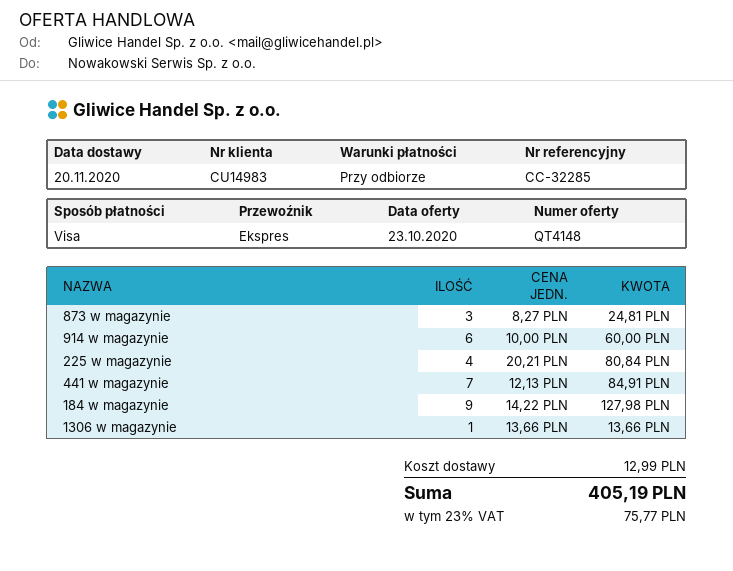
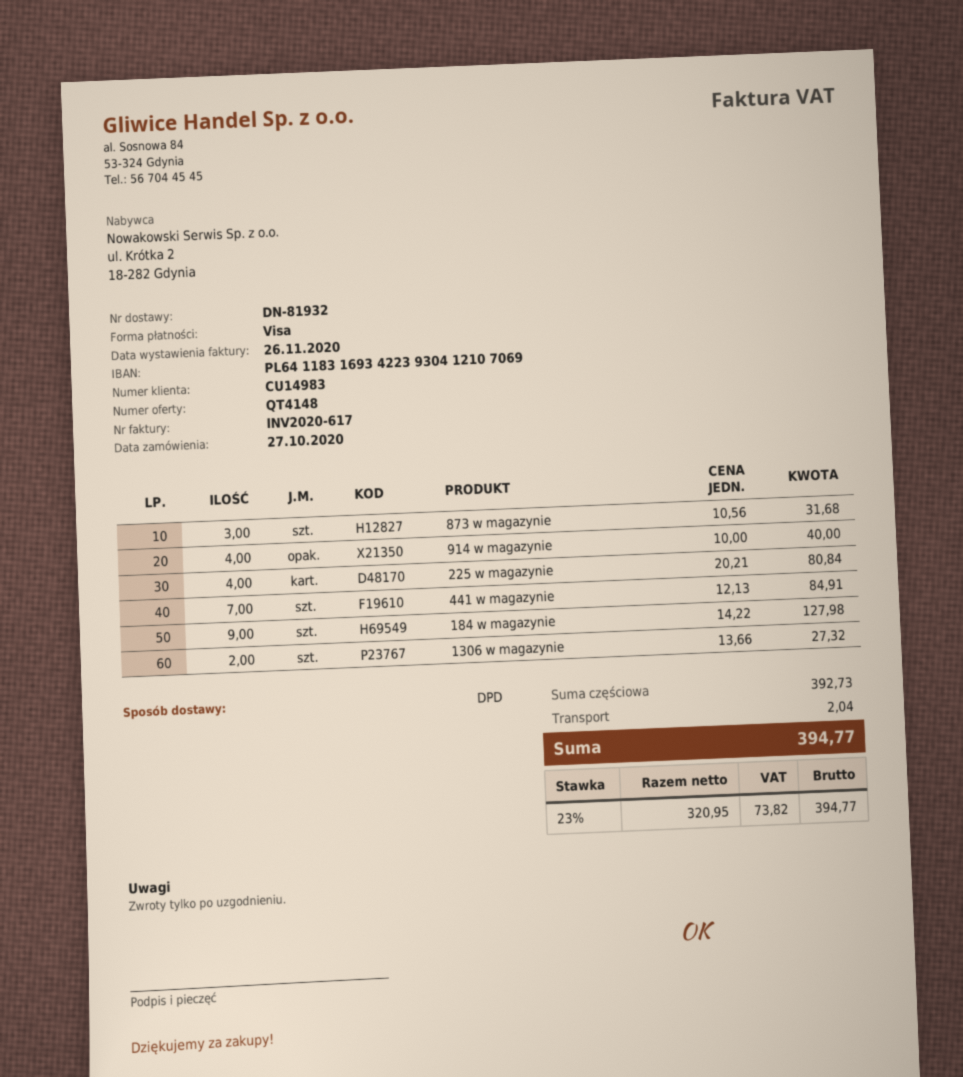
shipping method: express -> DPD
873 w magazynie: 3 x 8.27 = 24.81 -> 3 x 10.56 = 31.68
914 w magazynie: 6 x 10.00 = 60.00 -> 4 x 10.00 = 40.00
1306 w magazynie: 1 x 13.66 = 13.66 -> 2 x 13.66 = 27.32
shipping: 12.99 -> 2.04
tax: 23% = 75.77 -> 23% = 73.82
total: 405.19 -> 394.77

